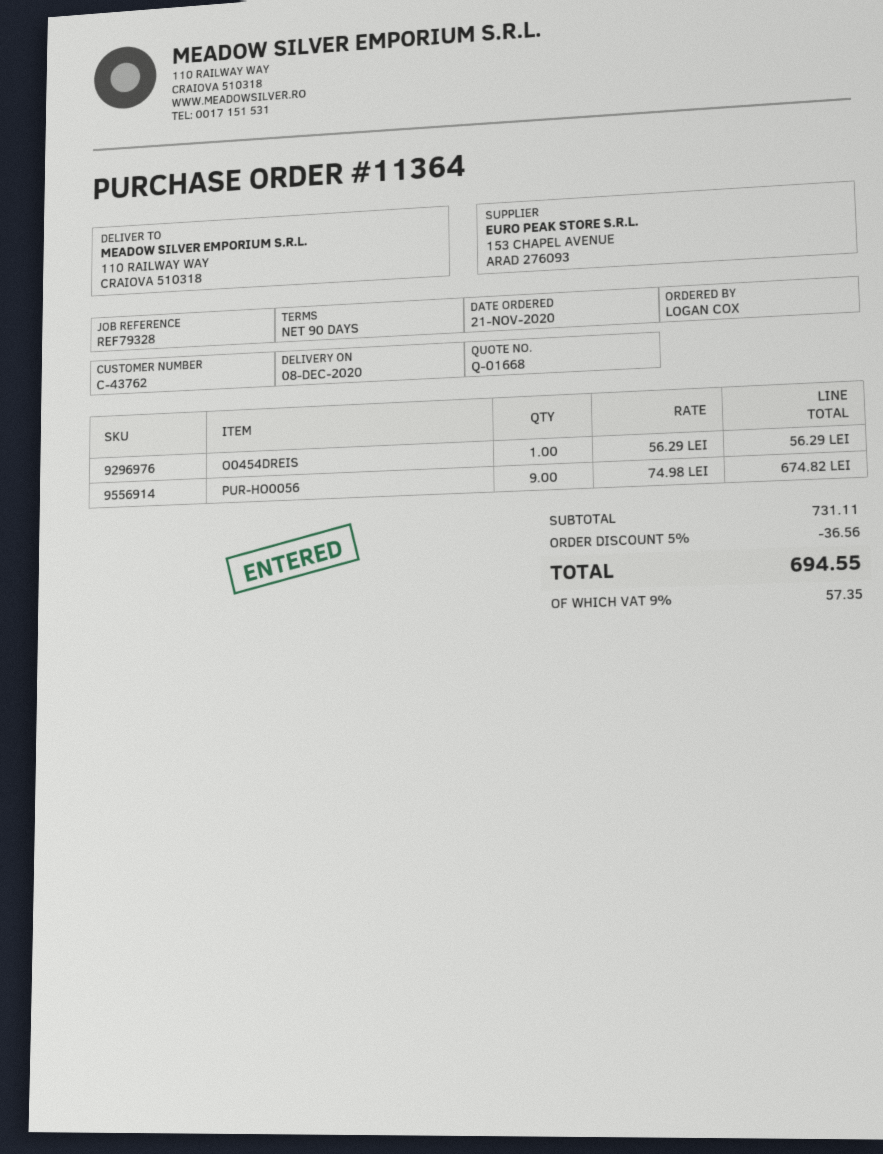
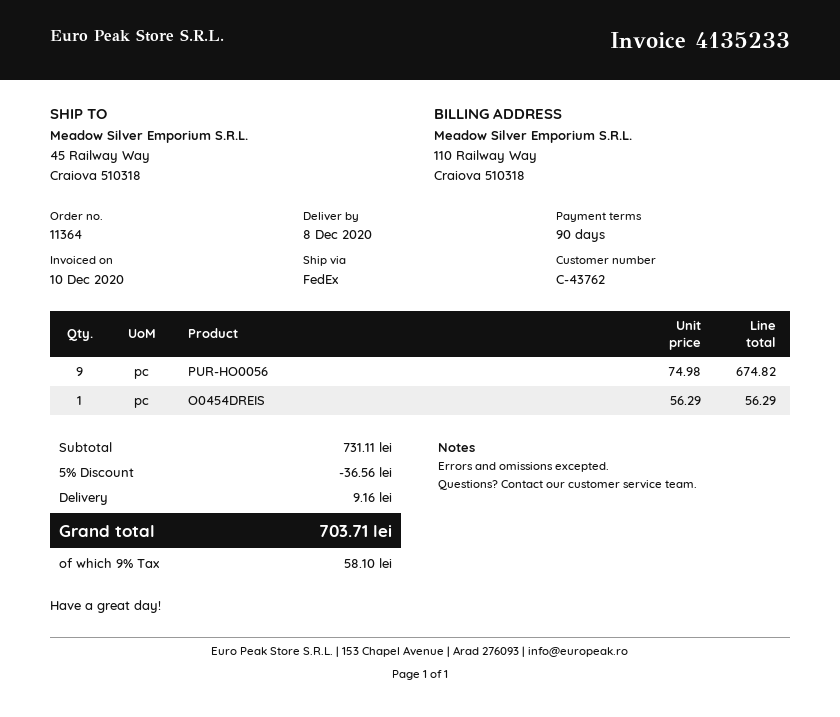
ship to: 110 RAILWAY WAY, CRAIOVA 510318 -> 45 Railway Way, Craiova 510318
shipping: none -> 9.16
tax: 9% = 57.35 -> 9% = 58.10
total: 694.55 -> 703.71

